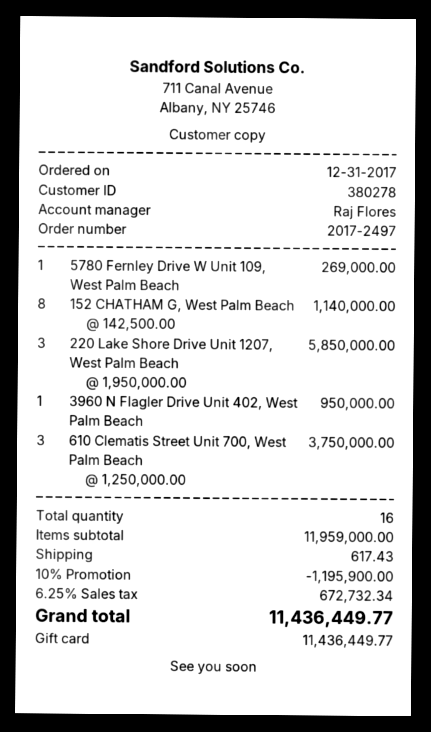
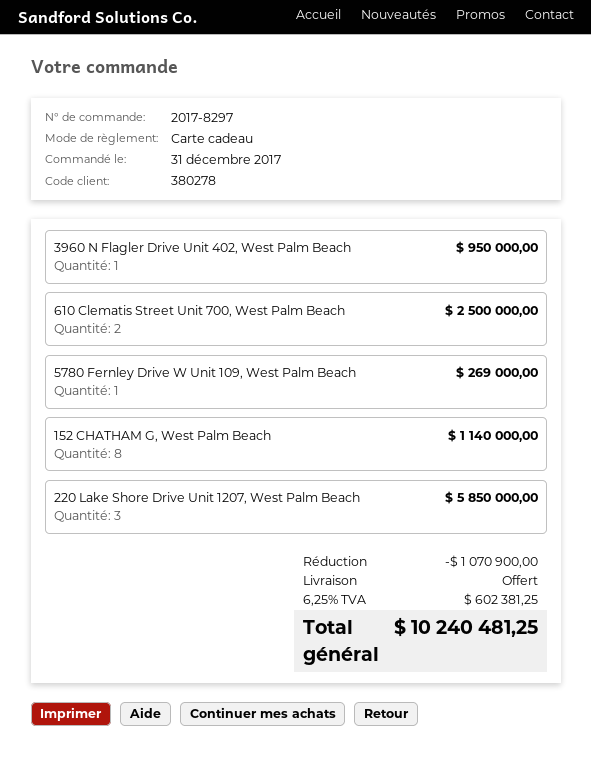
order number: 2017-2497 -> 2017-8297
610 Clematis Street Unit 700, West Palm Beach: 3 for 3750000.00 -> 2 for 2500000.00
discount: 1195900.00 -> 1070900.00
shipping: 617.43 -> 0.00
tax: 6.25% = 672732.34 -> 6.25% = 602381.25
total: 11436449.77 -> 10240481.25

